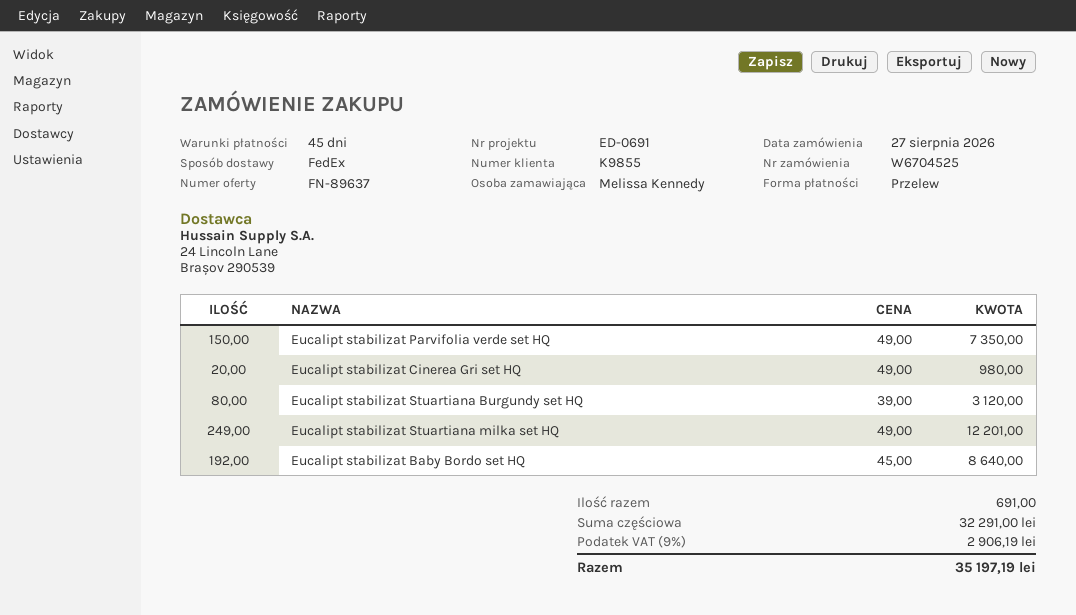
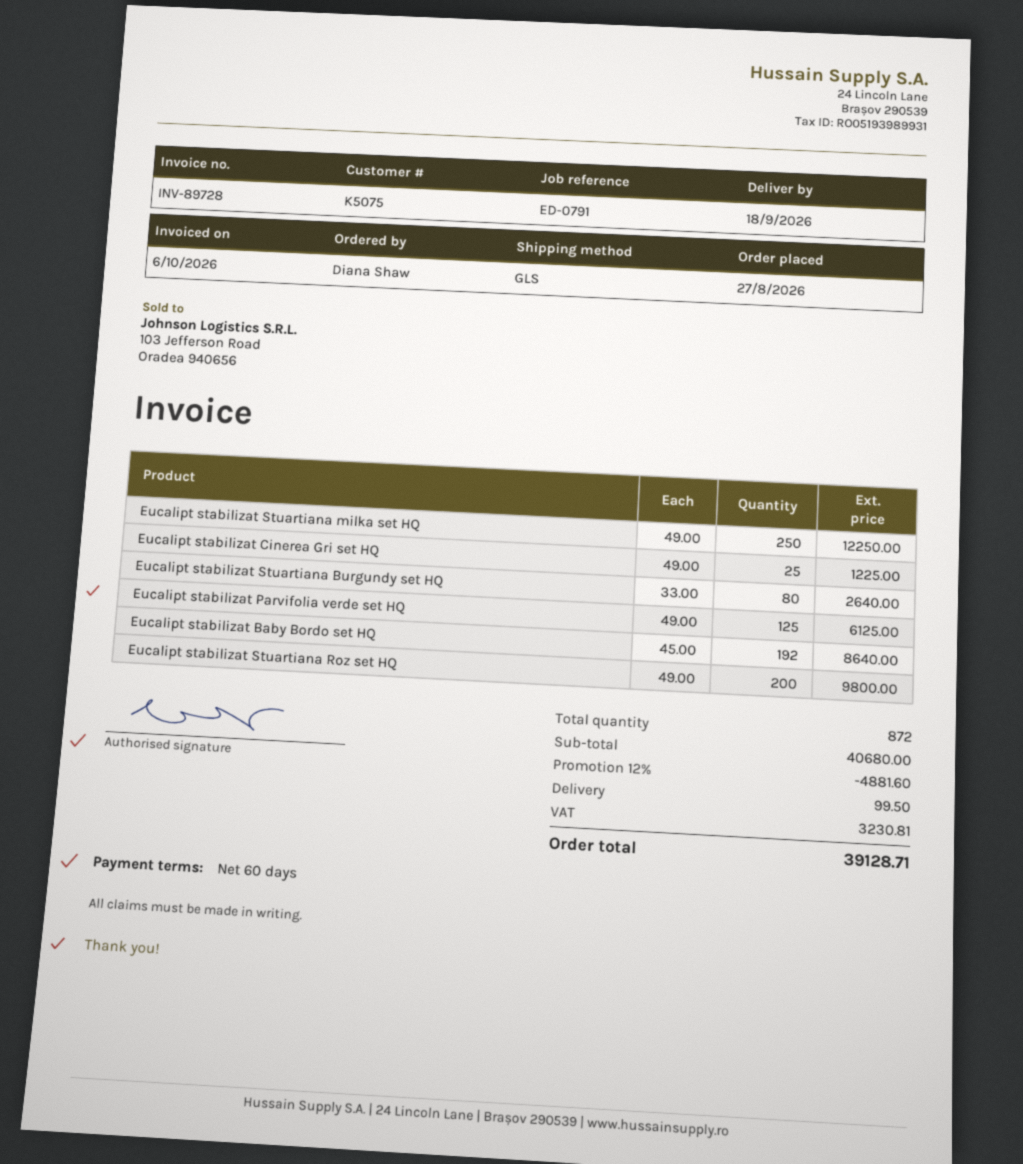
payment terms: 45 days -> 60 days
customer number: K9855 -> K5075
reference: ED-0691 -> ED-0791
ordered by: Melissa Kennedy -> Diana Shaw
shipping method: FedEx -> GLS
Eucalipt stabilizat Parvifolia verde set HQ: 150 x 49.00 = 7350.00 -> 125 x 49.00 = 6125.00
Eucalipt stabilizat Cinerea Gri set HQ: 20 x 49.00 = 980.00 -> 25 x 49.00 = 1225.00
Eucalipt stabilizat Stuartiana Burgundy set HQ: 80 x 39.00 = 3120.00 -> 80 x 33.00 = 2640.00
Eucalipt stabilizat Stuartiana milka set HQ: 249 x 49.00 = 12201.00 -> 250 x 49.00 = 12250.00
Eucalipt stabilizat Stuartiana Roz set HQ: none -> 200 x 49.00 = 9800.00
total quantity: 691 -> 872
subtotal: 32291.00 -> 40680.00
discount: none -> 12% = 4881.60
shipping: none -> 99.50
tax: 2906.19 -> 3230.81
total: 35197.19 -> 39128.71

